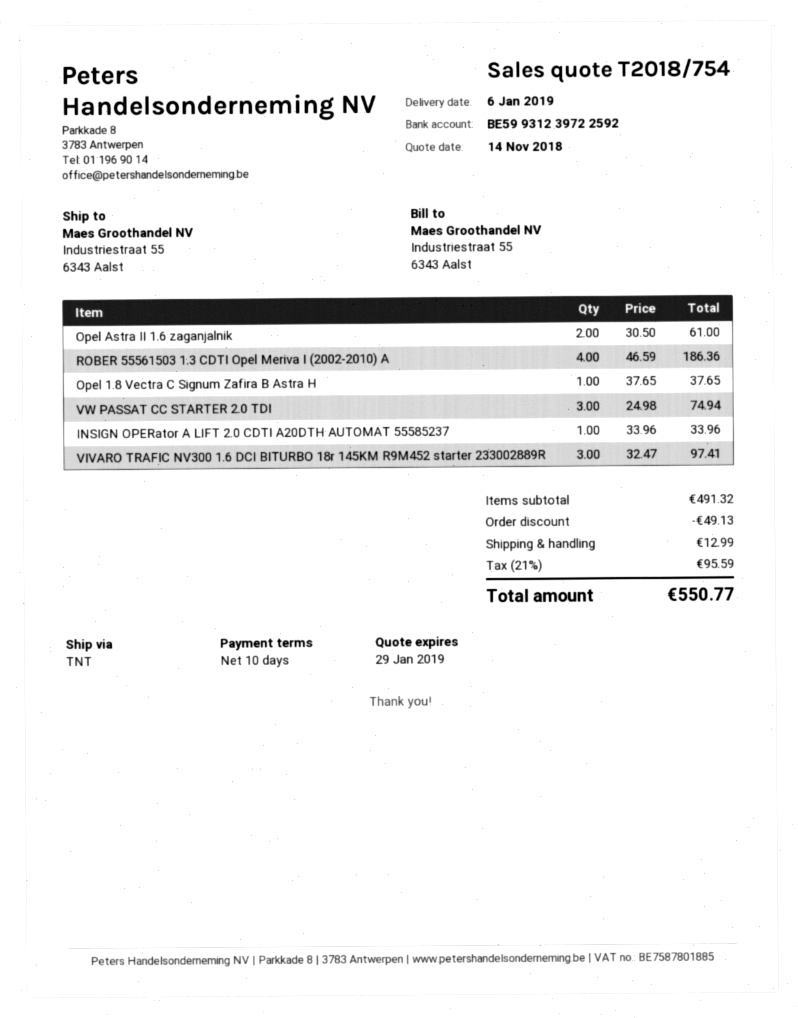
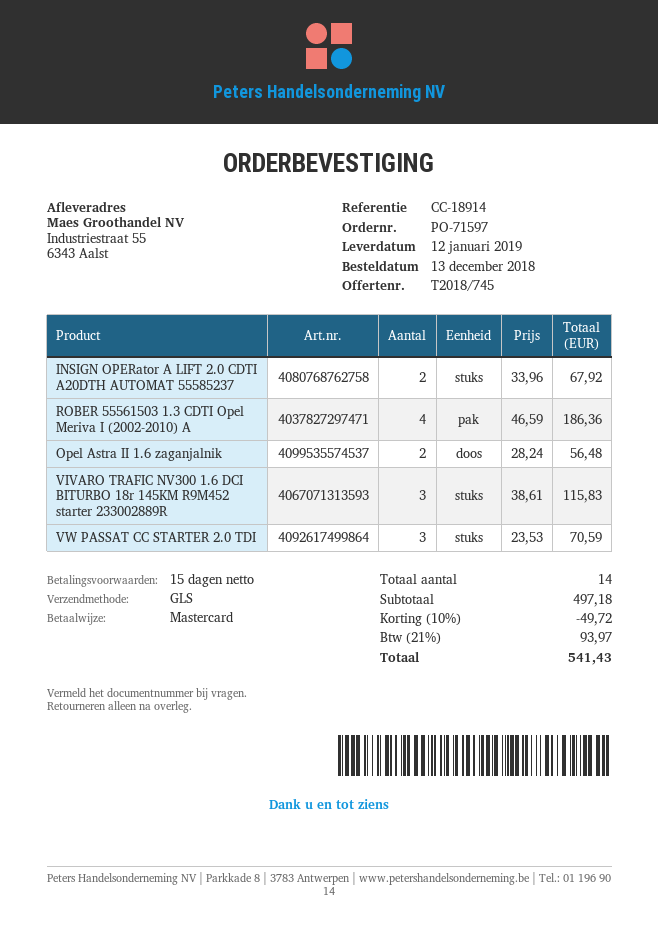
quote number: T2018/754 -> T2018/745
delivery date: 2019-01-06 -> 2019-01-12
payment terms: 10 days -> 15 days
shipping method: TNT -> GLS
Opel Astra II 1.6 zaganjalnik: 2 x 30.50 = 61.00 -> 2 x 28.24 = 56.48
Opel 1.8 Vectra C Signum Zafira B Astra H: 1 x 37.65 = 37.65 -> none
VW PASSAT CC STARTER 2.0 TDI: 3 x 24.98 = 74.94 -> 3 x 23.53 = 70.59
INSIGN OPERator A LIFT 2.0 CDTI A20DTH AUTOMAT 55585237: 1 x 33.96 = 33.96 -> 2 x 33.96 = 67.92
VIVARO TRAFIC NV300 1.6 DCI BITURBO 18r 145KM R9M452 starter 233002889R: 3 x 32.47 = 97.41 -> 3 x 38.61 = 115.83
subtotal: 491.32 -> 497.18
discount: 49.13 -> 49.72
shipping: 12.99 -> none
tax: 21% = 95.59 -> 21% = 93.97
total: 550.77 -> 541.43

